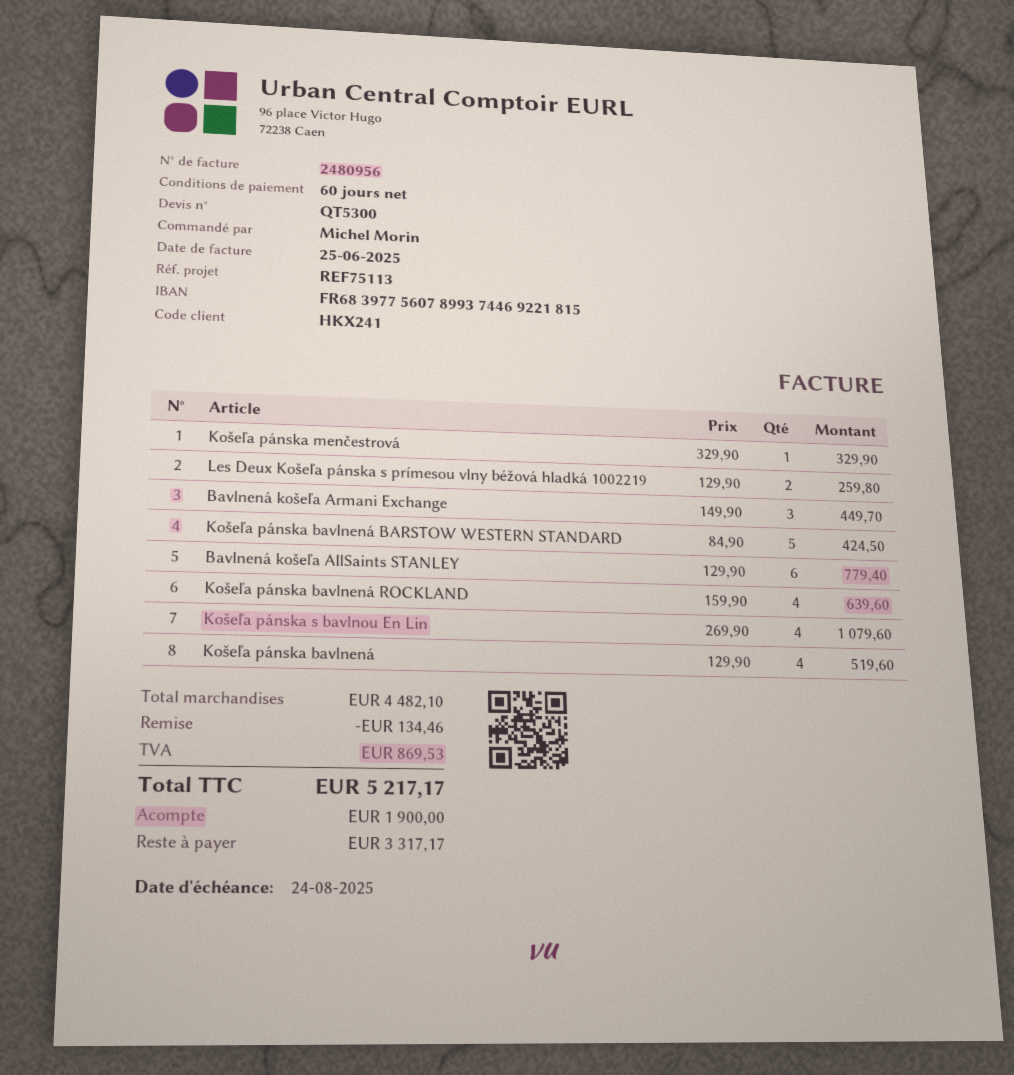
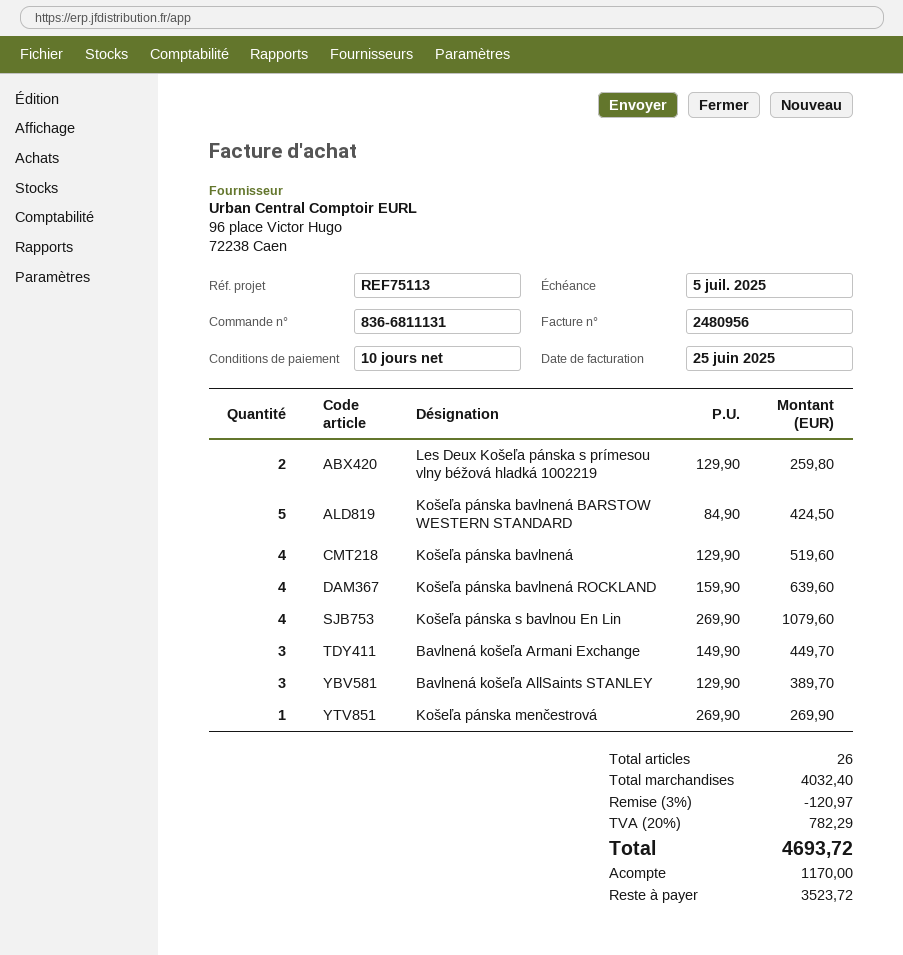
payment terms: 60 days -> 10 days
due date: 2025-08-24 -> 2025-07-05
Košeľa pánska menčestrová: 1 x 329.90 = 329.90 -> 1 x 269.90 = 269.90
Bavlnená košeľa AllSaints STANLEY: 6 x 129.90 = 779.40 -> 3 x 129.90 = 389.70
subtotal: 4482.10 -> 4032.40
discount: 134.46 -> 120.97
tax: 869.53 -> 782.29
total: 5217.17 -> 4693.72
deposit: 1900.00 -> 1170.00
balance: 3317.17 -> 3523.72

